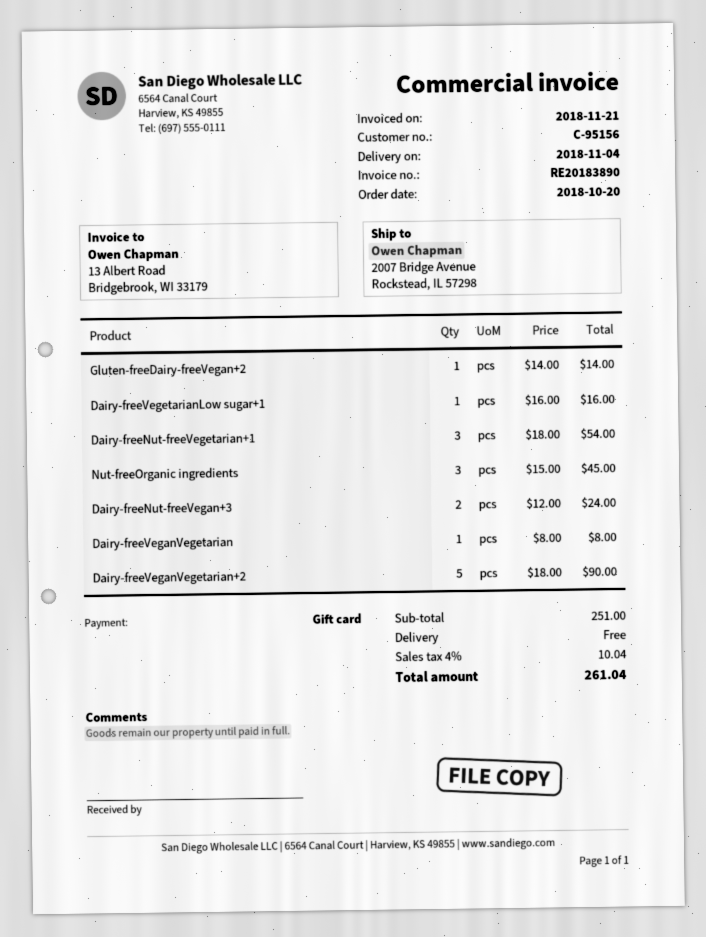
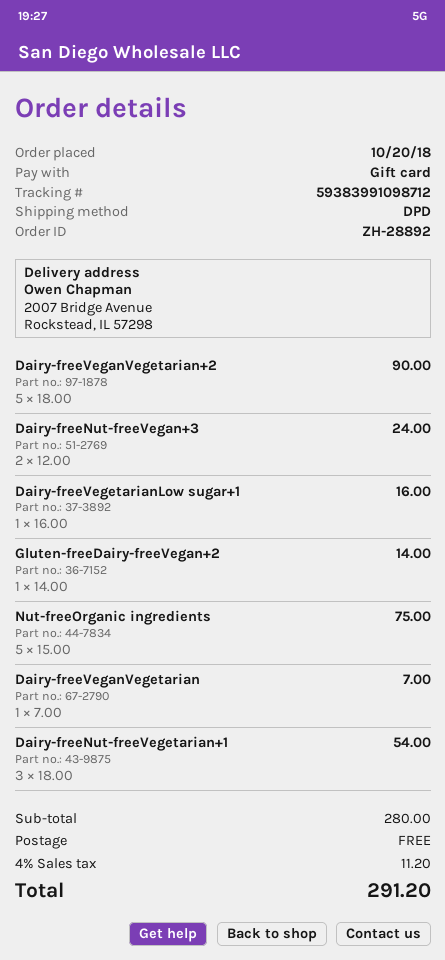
Nut-freeOrganic ingredients: 3 x 15.00 = 45.00 -> 5 x 15.00 = 75.00
Dairy-freeVeganVegetarian: 1 x 8.00 = 8.00 -> 1 x 7.00 = 7.00
subtotal: 251.00 -> 280.00
tax: 4% = 10.04 -> 4% = 11.20
total: 261.04 -> 291.20

